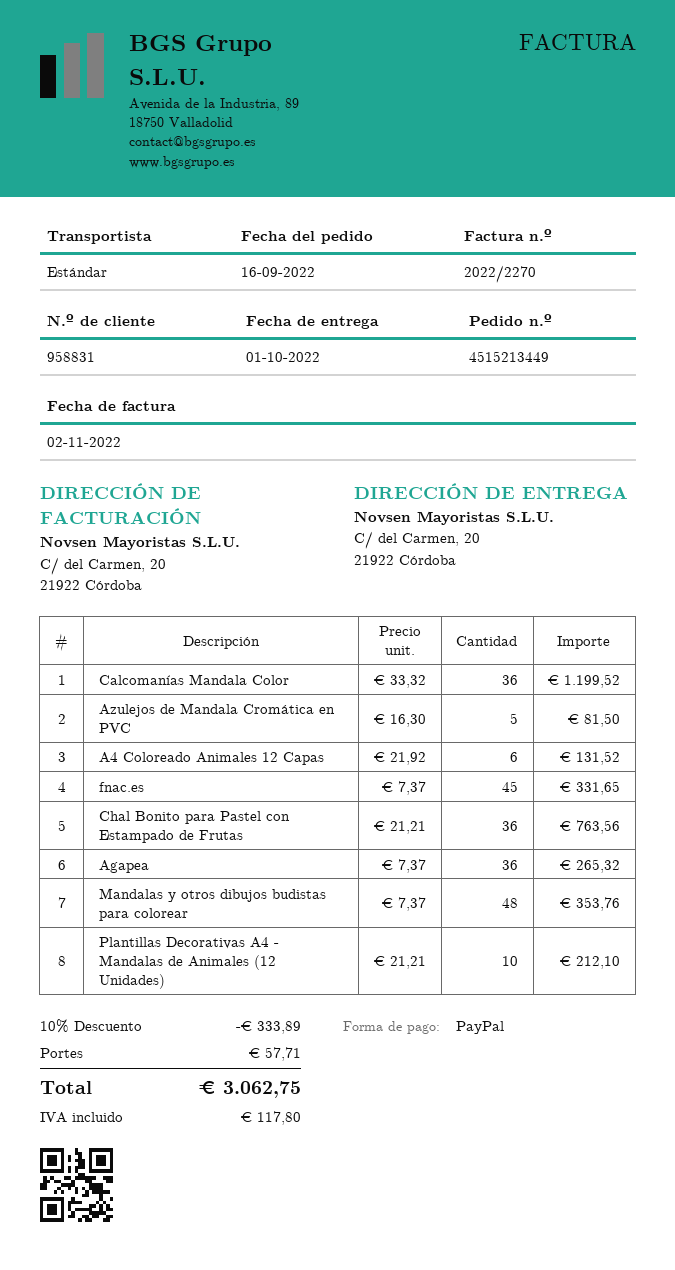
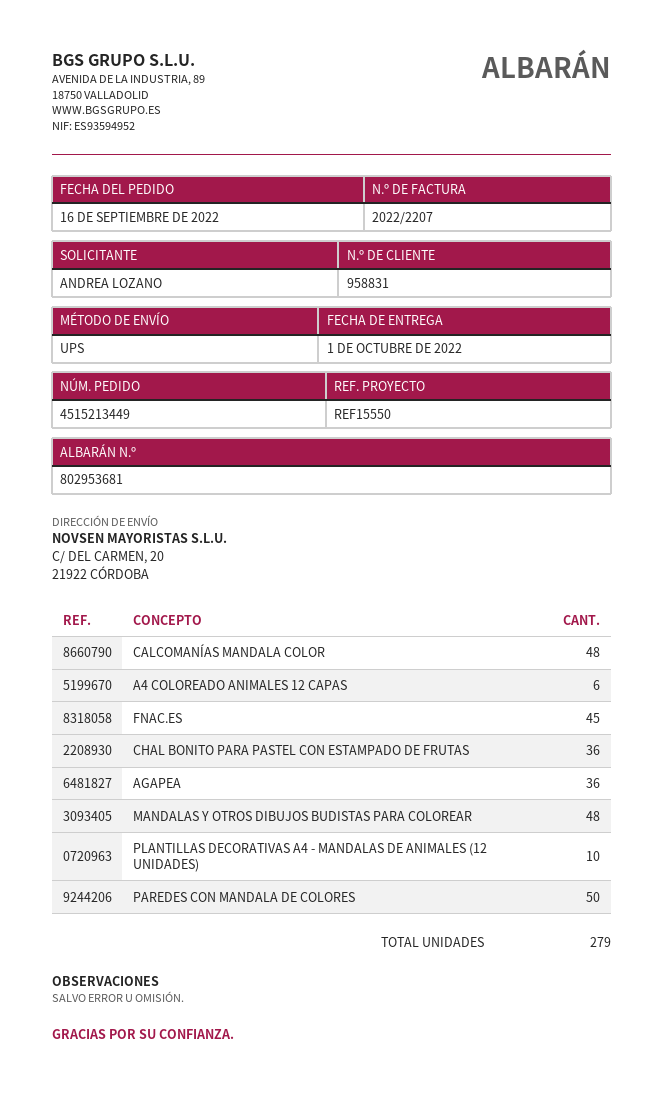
invoice number: 2022/2270 -> 2022/2207
shipping method: standard -> UPS
Calcomanías Mandala Color: 36 -> 48
Azulejos de Mandala Cromática en PVC: 5 -> none
PAREDES CON MANDALA DE COLORES: none -> 50

